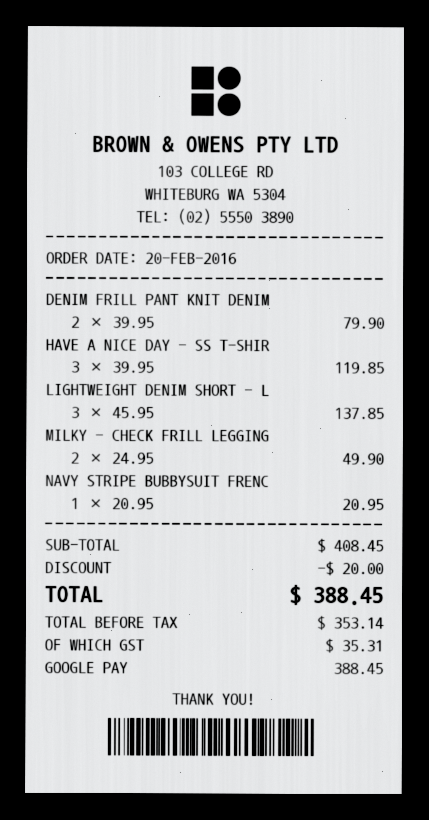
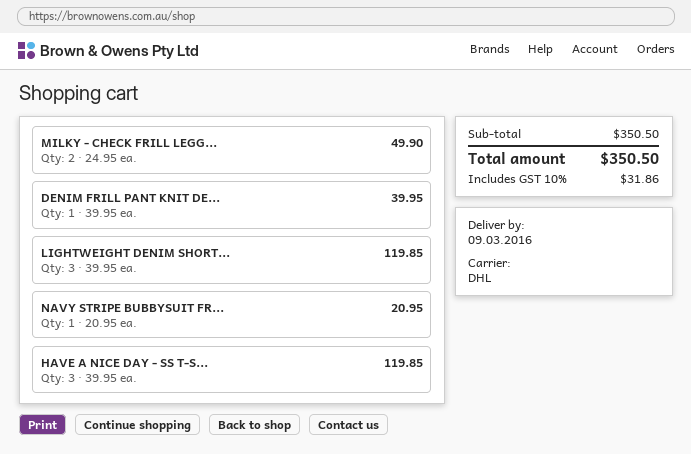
DENIM FRILL PANT KNIT DENIM: 2 x 39.95 = 79.90 -> 1 x 39.95 = 39.95
LIGHTWEIGHT DENIM SHORT - L: 3 x 45.95 = 137.85 -> 3 x 39.95 = 119.85
subtotal: 408.45 -> 350.50
discount: 20.00 -> none
tax: 35.31 -> 31.86
total: 388.45 -> 350.50

